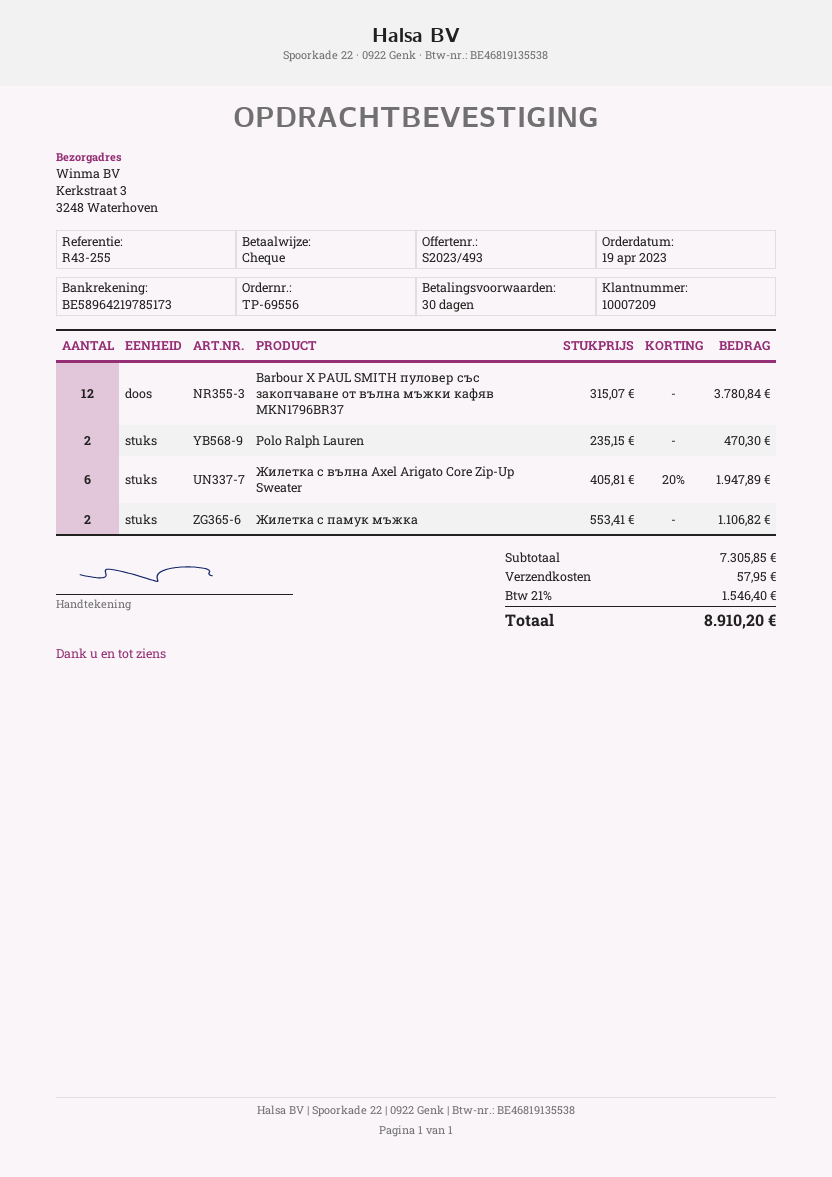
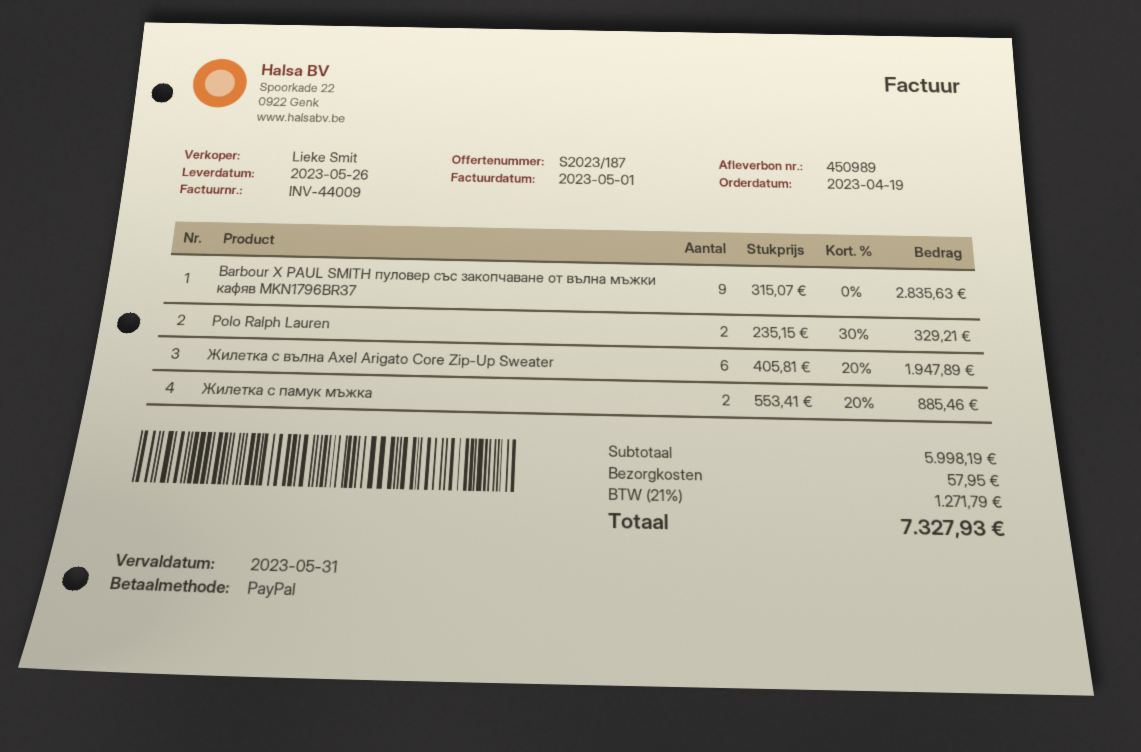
quote number: S2023/493 -> S2023/187
payment method: cheque -> PayPal
Barbour X PAUL SMITH пуловер със закопчаване от вълна мъжки кафяв MKN1796BR37: 12 x 315.07 = 3780.84 -> 9 x 315.07 = 2835.63
Polo Ralph Lauren: 2 x 235.15 = 470.30 -> 2 x 235.15 - 30% = 329.21
Жилетка с памук мъжка: 2 x 553.41 = 1106.82 -> 2 x 553.41 - 20% = 885.46
subtotal: 7305.85 -> 5998.19
tax: 21% = 1546.40 -> 21% = 1271.79
total: 8910.20 -> 7327.93

